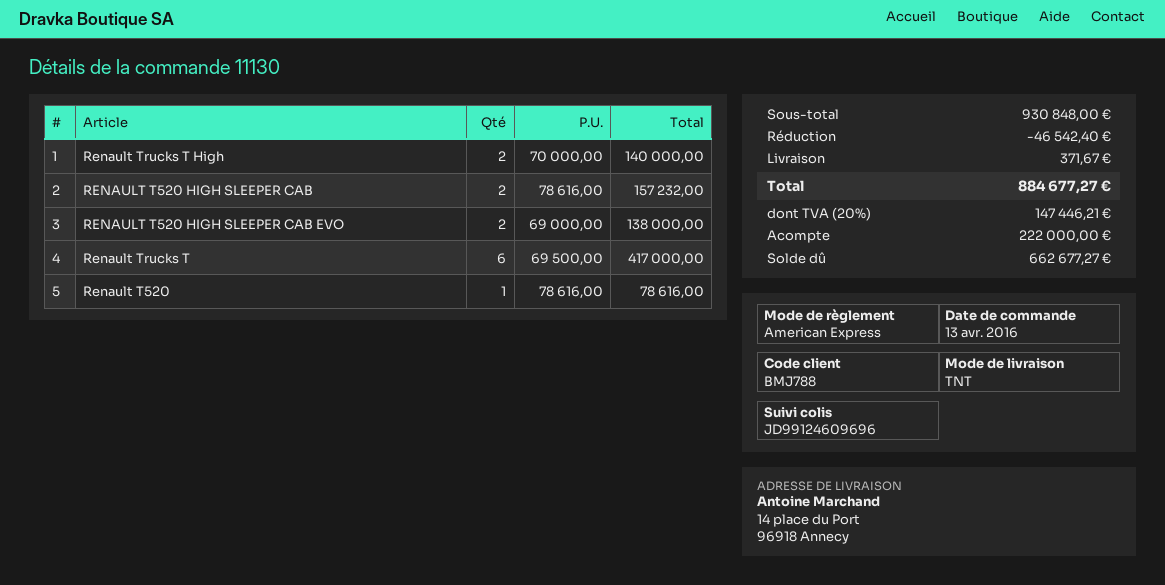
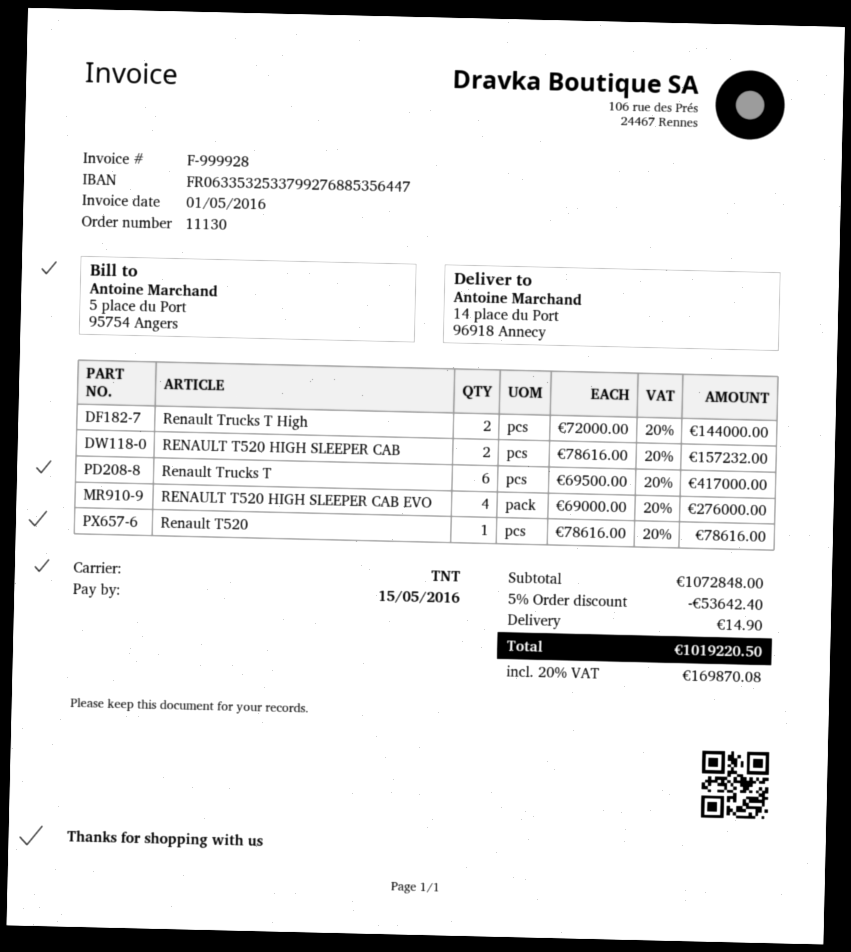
Renault Trucks T High: 2 x 70000.00 = 140000.00 -> 2 x 72000.00 = 144000.00
RENAULT T520 HIGH SLEEPER CAB EVO: 2 x 69000.00 = 138000.00 -> 4 x 69000.00 = 276000.00
subtotal: 930848.00 -> 1072848.00
discount: 46542.40 -> 53642.40
shipping: 371.67 -> 14.90
tax: 20% = 147446.21 -> 20% = 169870.08
total: 884677.27 -> 1019220.50

